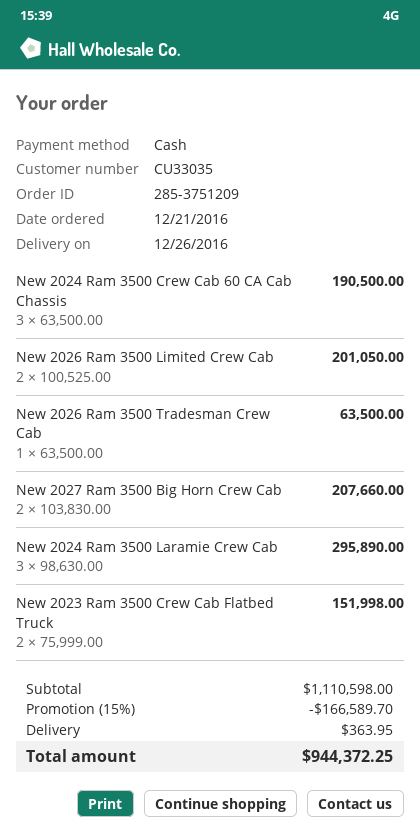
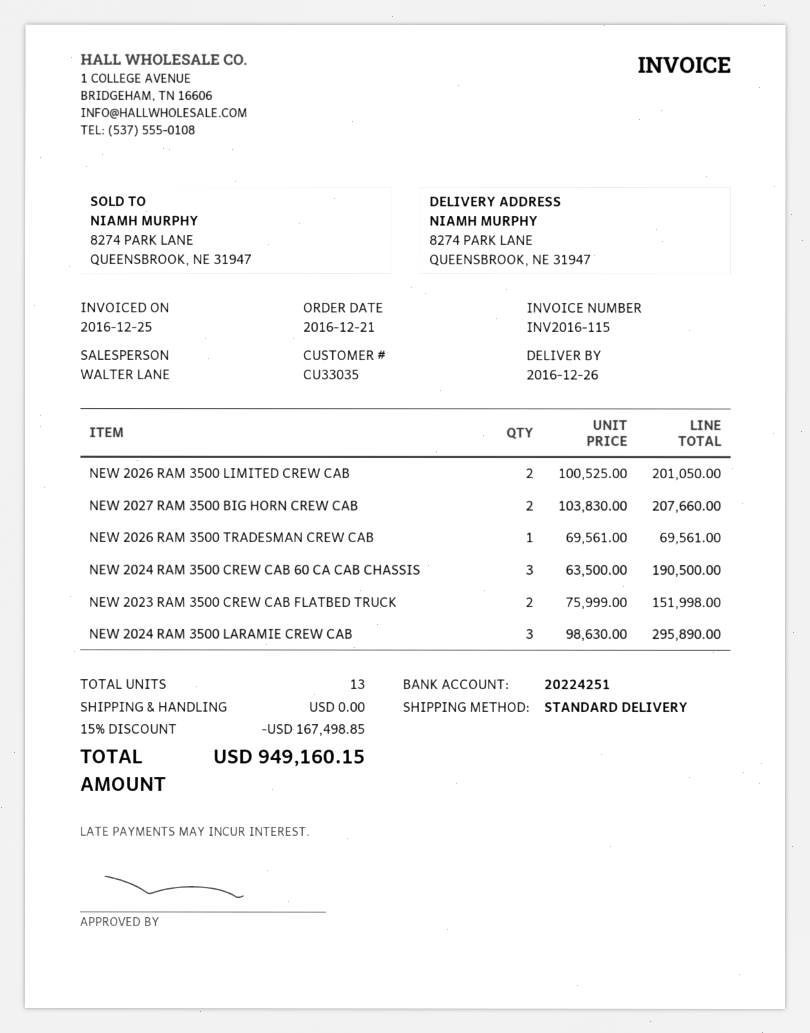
New 2026 Ram 3500 Tradesman Crew Cab: 1 x 63500.00 = 63500.00 -> 1 x 69561.00 = 69561.00
discount: 15% = 166589.70 -> 15% = 167498.85
shipping: 363.95 -> 0.00
total: 944372.25 -> 949160.15

